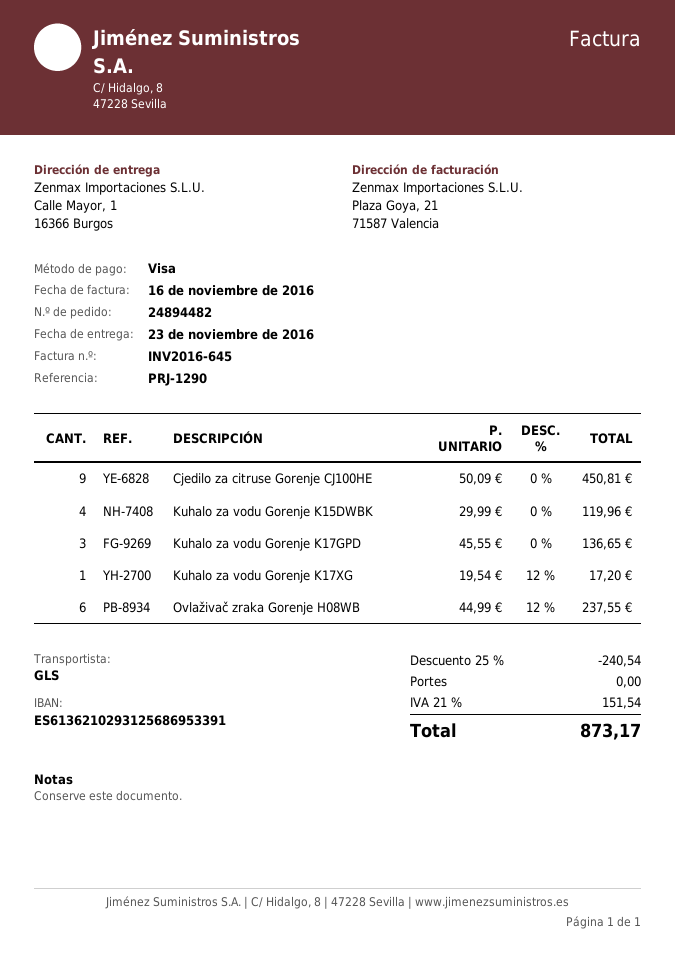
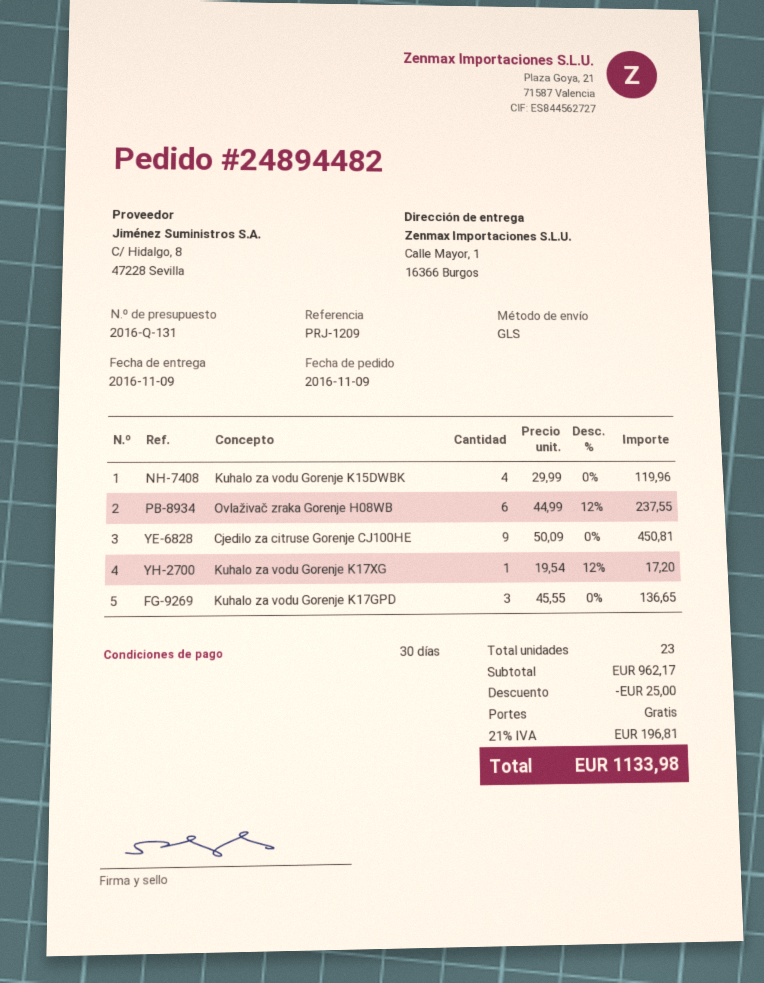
delivery date: 2016-11-23 -> 2016-11-09
reference: PRJ-1290 -> PRJ-1209
discount: 240.54 -> 25.00
tax: 21% = 151.54 -> 21% = 196.81
total: 873.17 -> 1133.98

